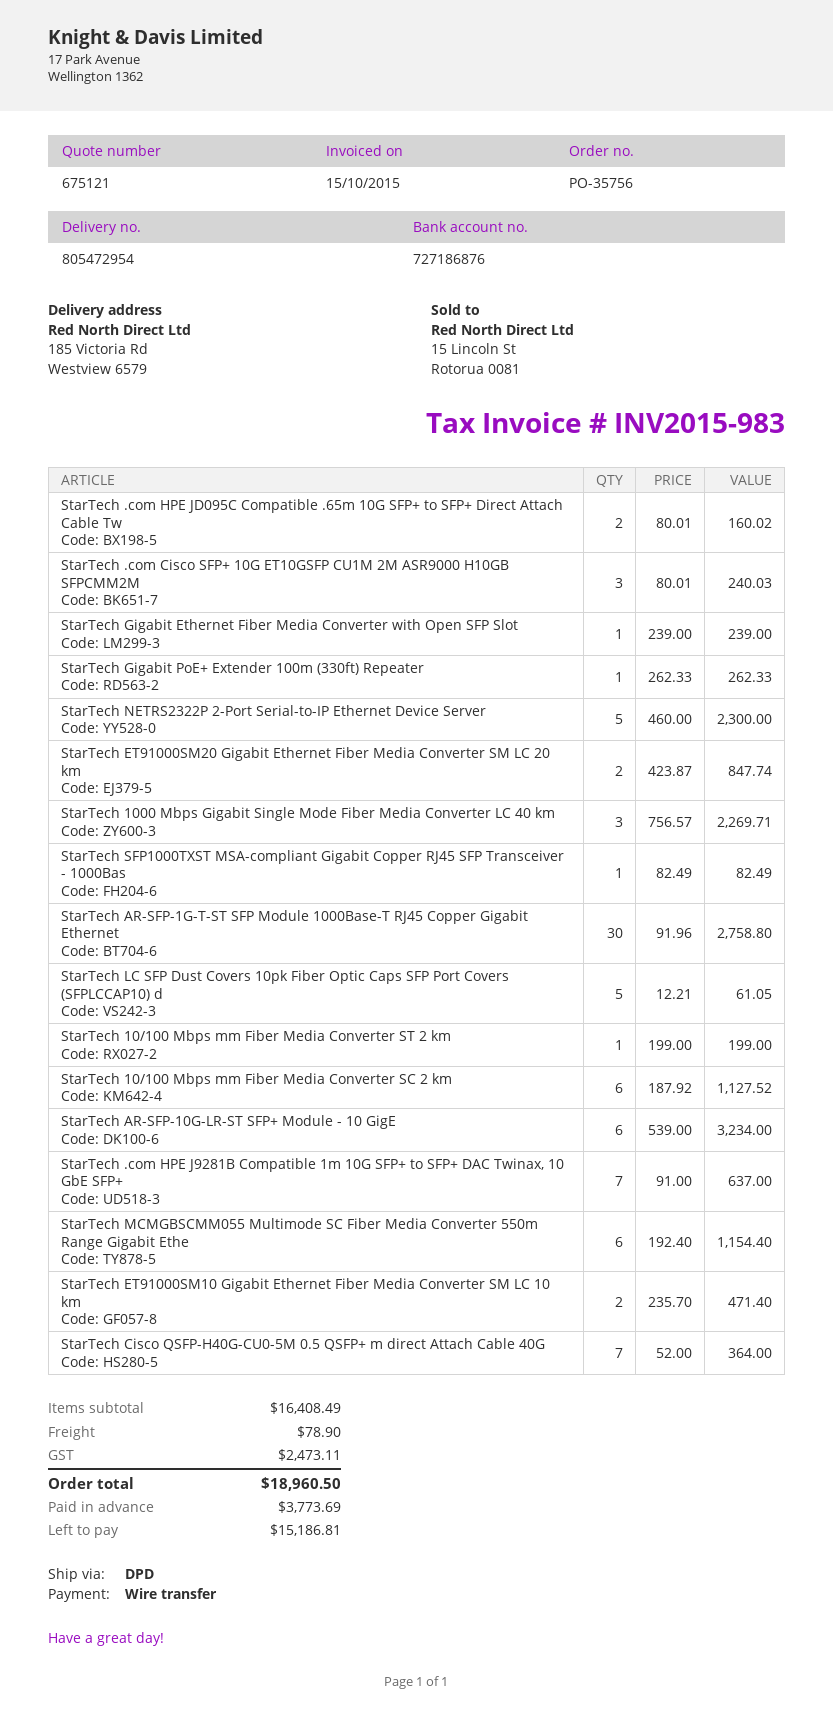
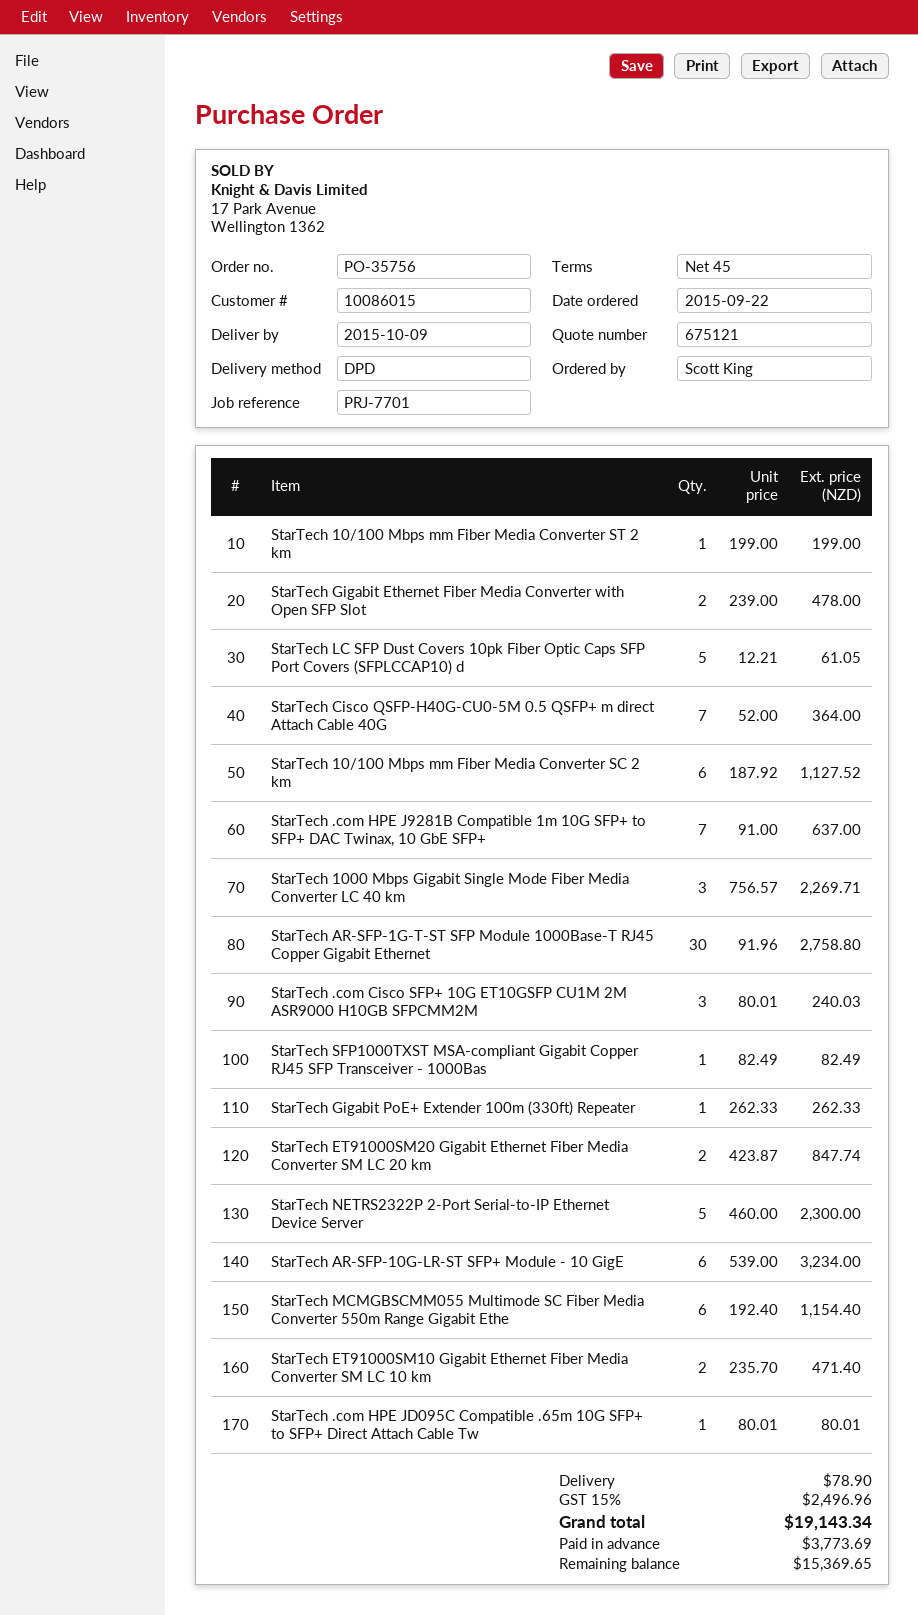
StarTech .com HPE JD095C Compatible .65m 10G SFP+ to SFP+ Direct Attach Cable Tw: 2 x 80.01 = 160.02 -> 1 x 80.01 = 80.01
StarTech Gigabit Ethernet Fiber Media Converter with Open SFP Slot: 1 x 239.00 = 239.00 -> 2 x 239.00 = 478.00
tax: 2473.11 -> 2496.96
total: 18960.50 -> 19143.34
balance: 15186.81 -> 15369.65

